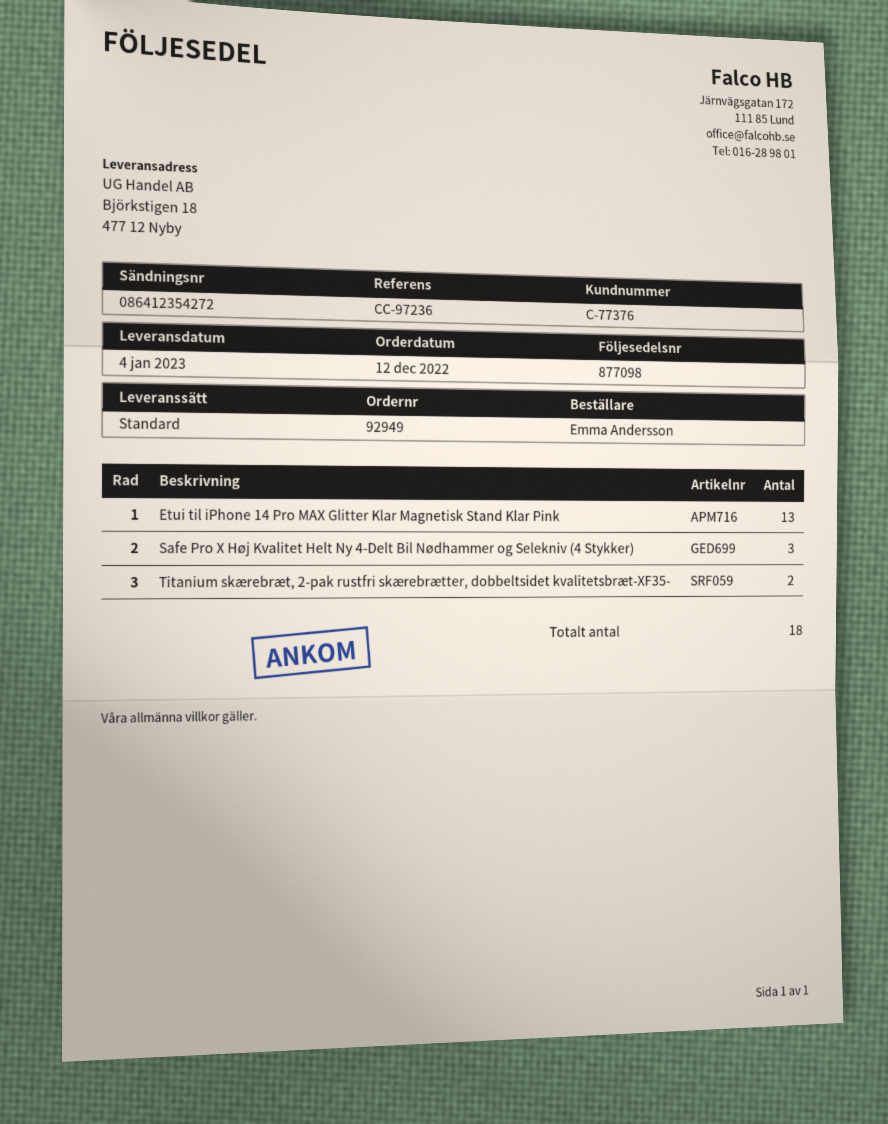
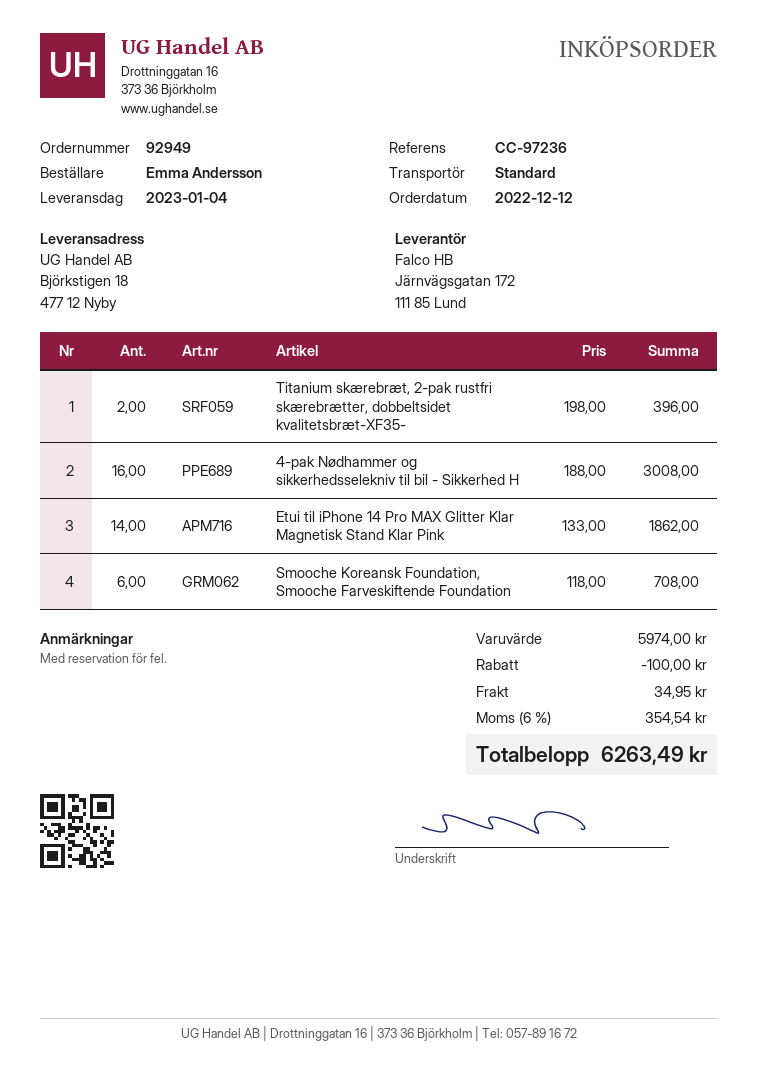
Etui til iPhone 14 Pro MAX Glitter Klar Magnetisk Stand Klar Pink: 13 -> 14
Safe Pro X Høj Kvalitet Helt Ny 4-Delt Bil Nødhammer og Selekniv (4 Stykker): 3 -> none
4-pak Nødhammer og sikkerhedsselekniv til bil - Sikkerhed H: none -> 16
Smooche Koreansk Foundation, Smooche Farveskiftende Foundation: none -> 6

